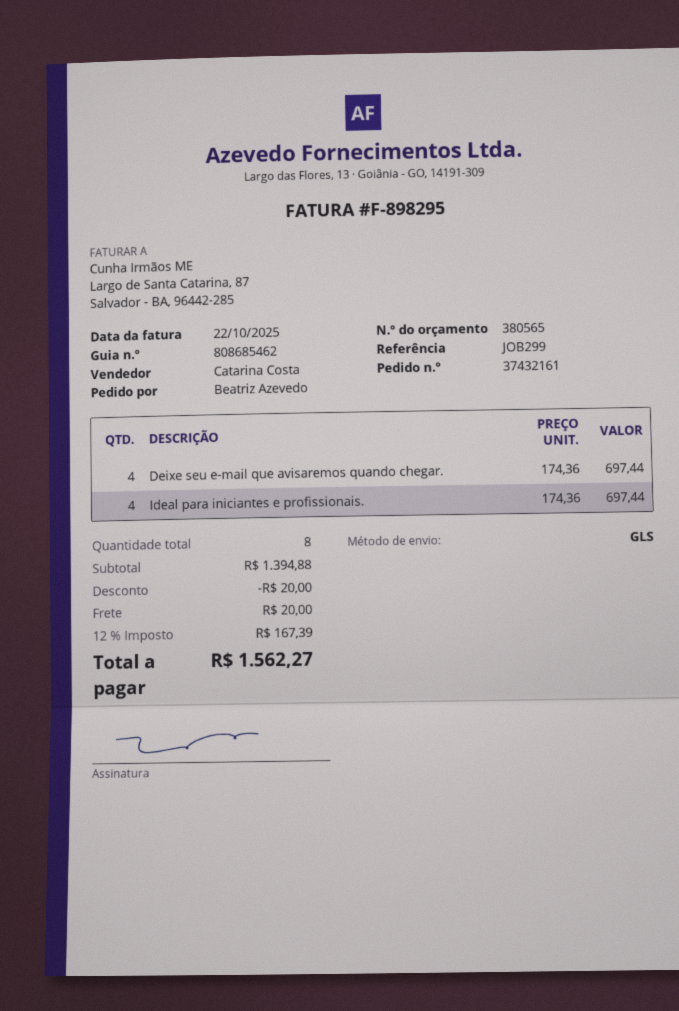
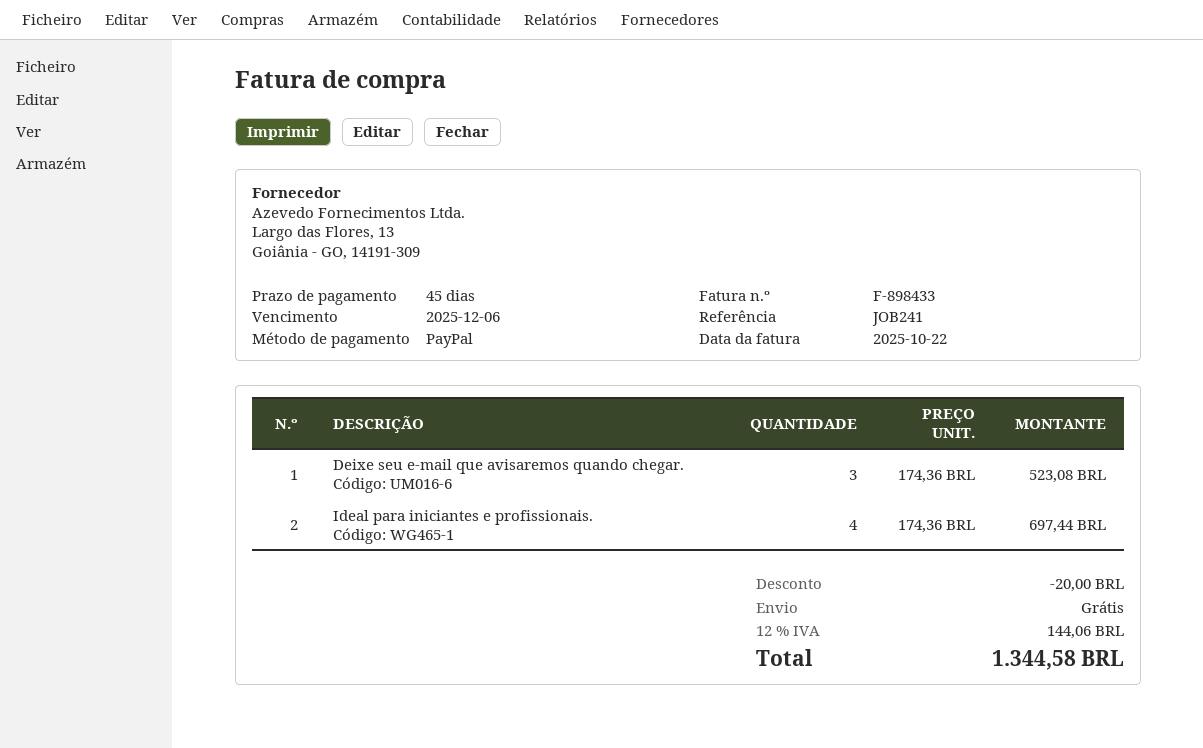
invoice number: F-898295 -> F-898433
reference: JOB299 -> JOB241
Deixe seu e-mail que avisaremos quando chegar.: 4 x 174.36 = 697.44 -> 3 x 174.36 = 523.08
shipping: 20.00 -> 0.00
tax: 12% = 167.39 -> 12% = 144.06
total: 1562.27 -> 1344.58

